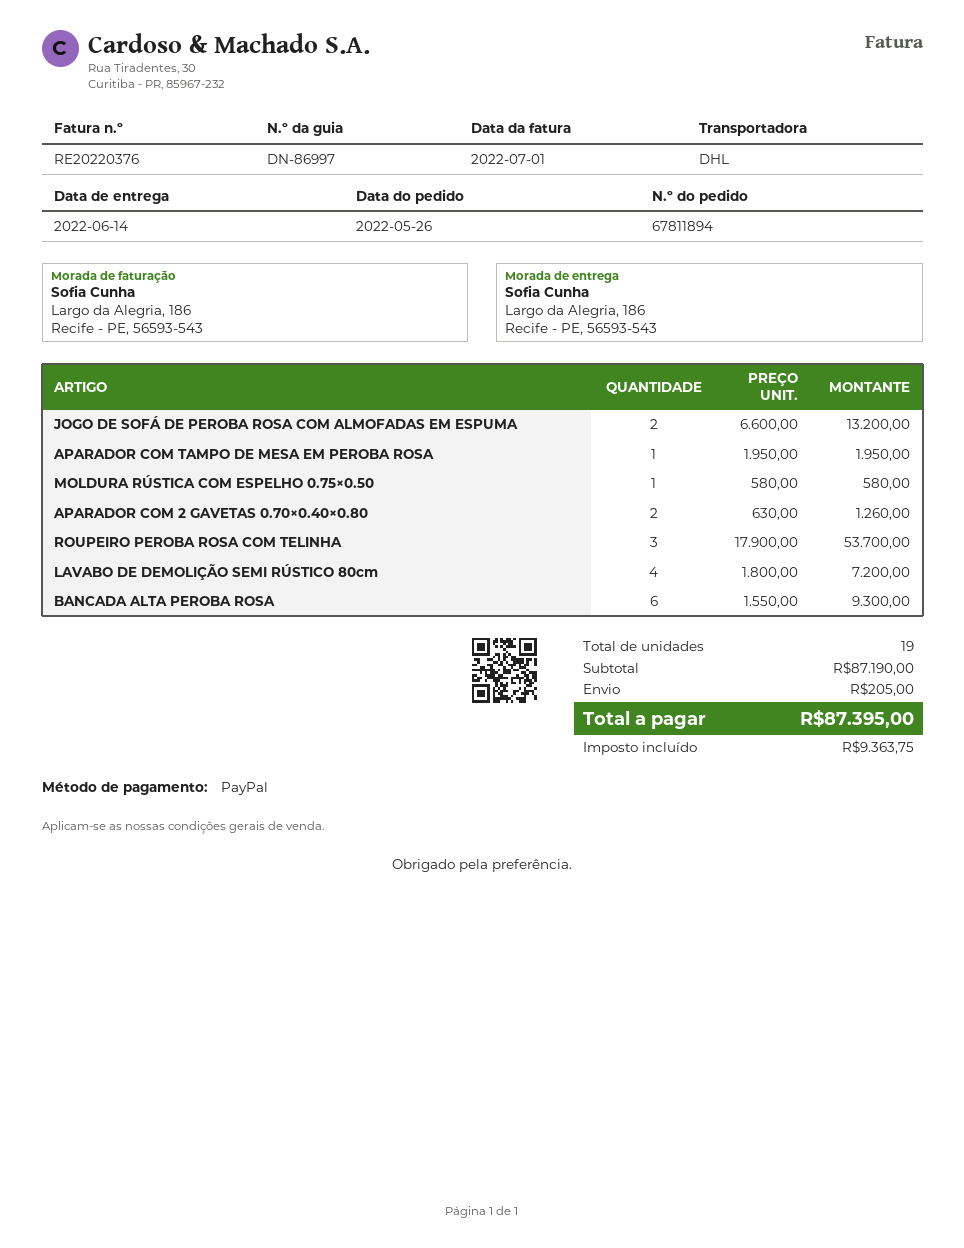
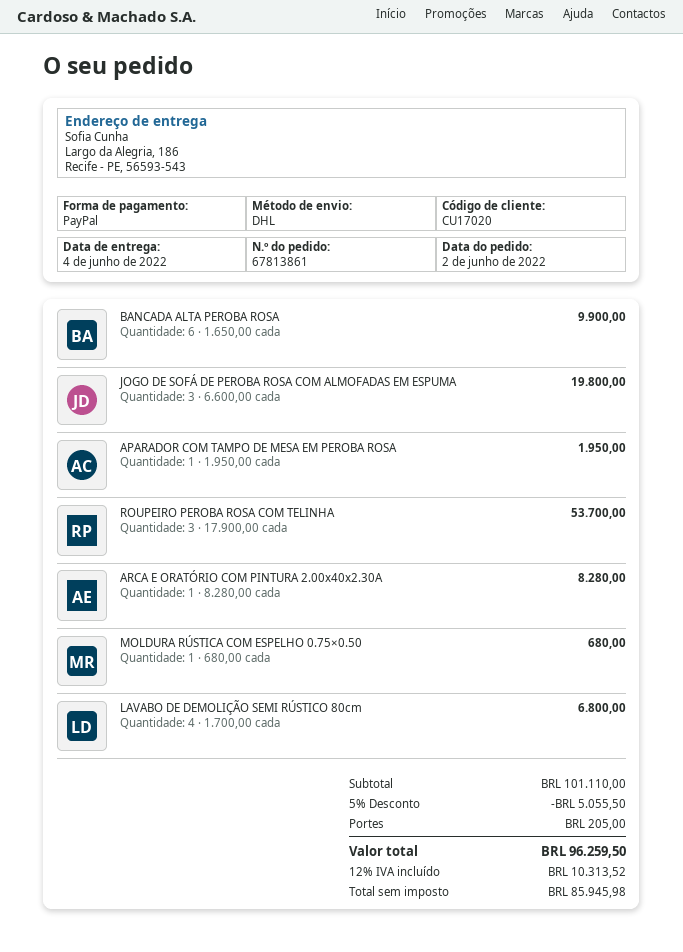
order number: 67811894 -> 67813861
order date: 2022-05-26 -> 2022-06-02
delivery date: 2022-06-14 -> 2022-06-04
JOGO DE SOFÁ DE PEROBA ROSA COM ALMOFADAS EM ESPUMA: 2 x 6600.00 = 13200.00 -> 3 x 6600.00 = 19800.00
MOLDURA RÚSTICA COM ESPELHO 0.75×0.50: 1 x 580.00 = 580.00 -> 1 x 680.00 = 680.00
APARADOR COM 2 GAVETAS 0.70×0.40×0.80: 2 x 630.00 = 1260.00 -> none
LAVABO DE DEMOLIÇÃO SEMI RÚSTICO 80cm: 4 x 1800.00 = 7200.00 -> 4 x 1700.00 = 6800.00
BANCADA ALTA PEROBA ROSA: 6 x 1550.00 = 9300.00 -> 6 x 1650.00 = 9900.00
ARCA E ORATÓRIO COM PINTURA 2.00x40x2.30A: none -> 1 x 8280.00 = 8280.00
subtotal: 87190.00 -> 101110.00
discount: none -> 5% = 5055.50
tax: 9363.75 -> 10313.52
total: 87395.00 -> 96259.50

